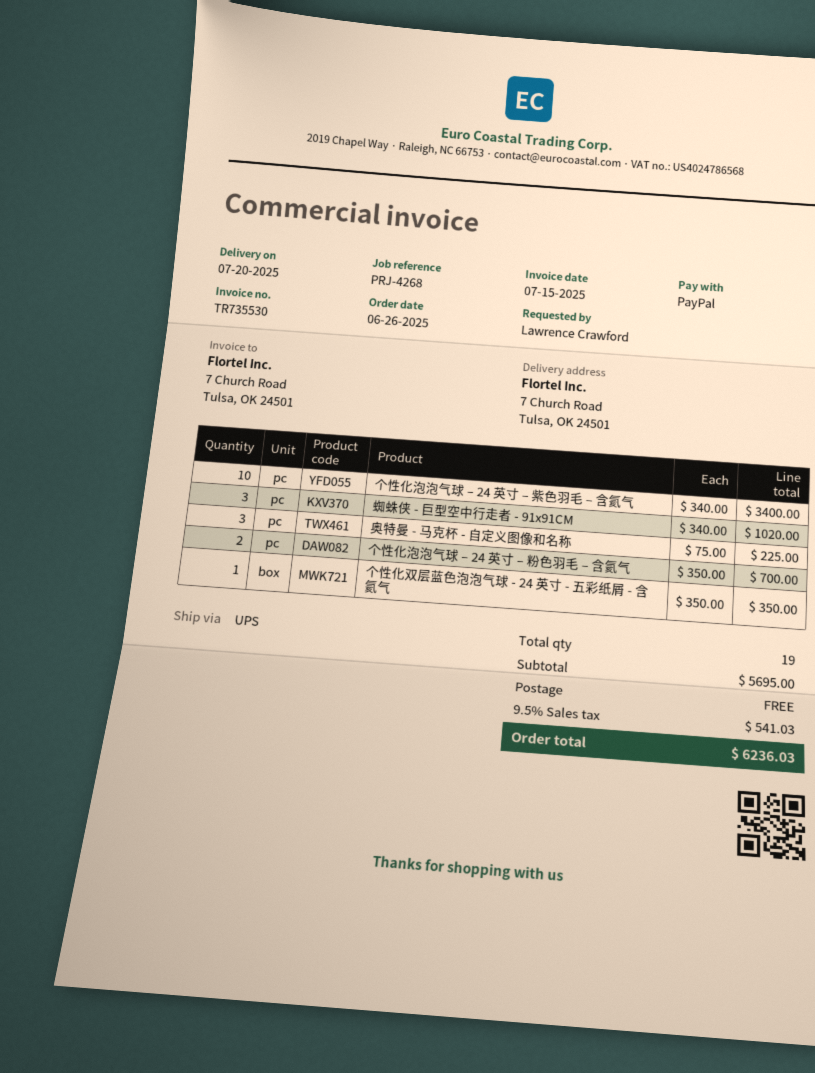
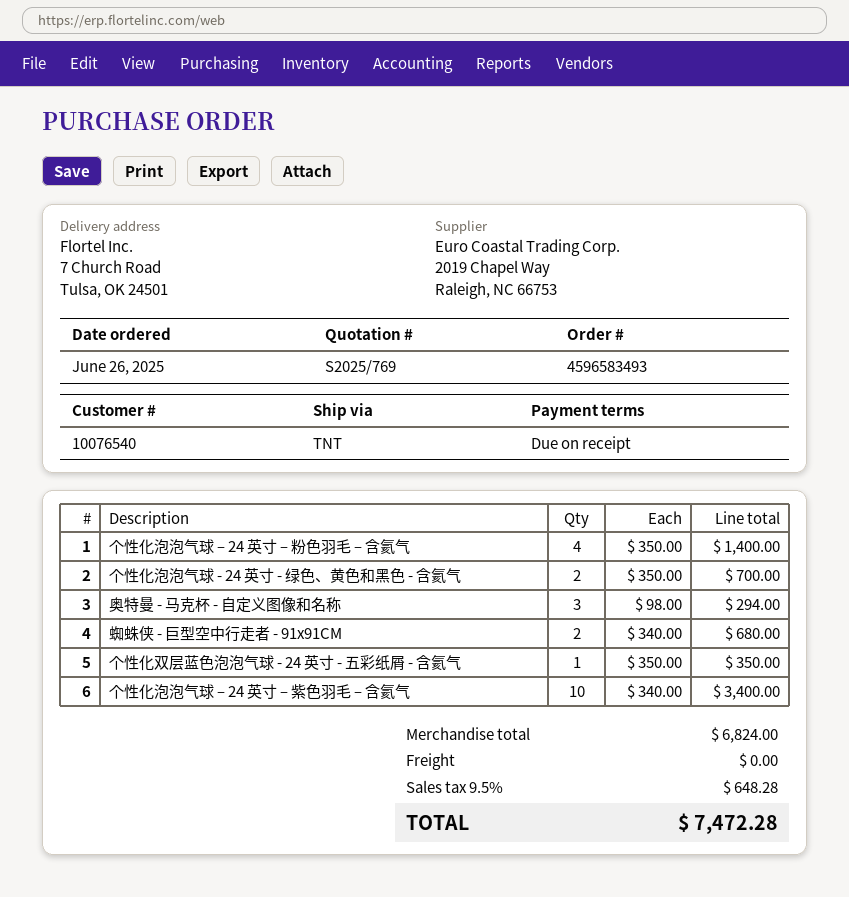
shipping method: UPS -> TNT
蜘蛛侠 - 巨型空中行走者 - 91x91CM: 3 x 340.00 = 1020.00 -> 2 x 340.00 = 680.00
奥特曼 - 马克杯 - 自定义图像和名称: 3 x 75.00 = 225.00 -> 3 x 98.00 = 294.00
个性化泡泡气球 – 24 英寸 – 粉色羽毛 – 含氦气: 2 x 350.00 = 700.00 -> 4 x 350.00 = 1400.00
个性化泡泡气球 - 24 英寸 - 绿色、黄色和黑色 - 含氦气: none -> 2 x 350.00 = 700.00
subtotal: 5695.00 -> 6824.00
tax: 9.5% = 541.03 -> 9.5% = 648.28
total: 6236.03 -> 7472.28

